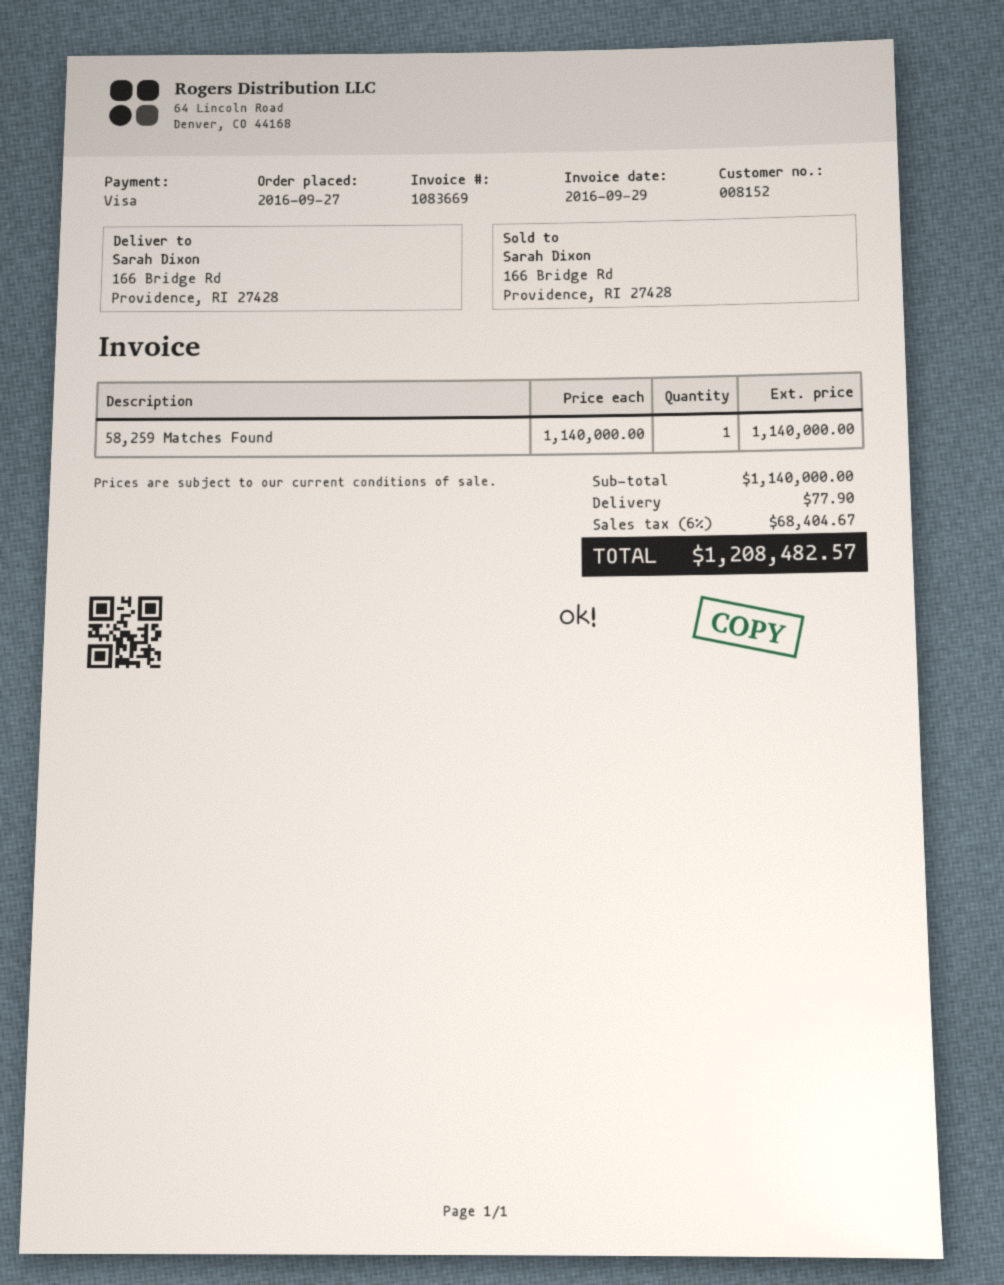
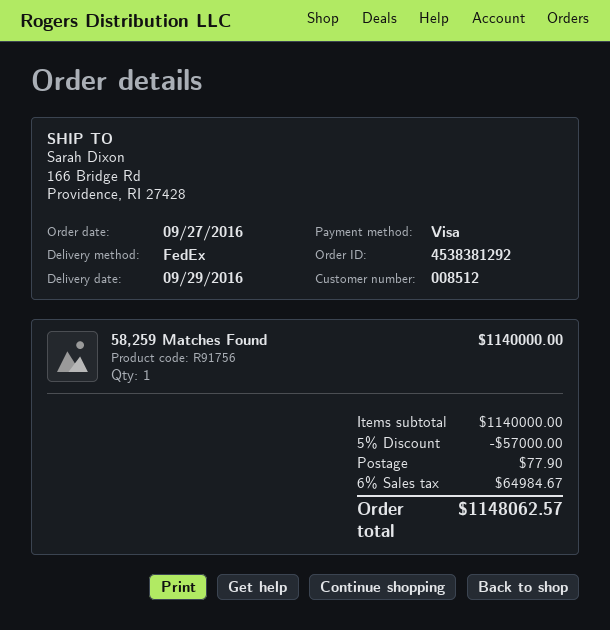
customer number: 008152 -> 008512
discount: none -> 5% = 57000.00
tax: 6% = 68404.67 -> 6% = 64984.67
total: 1208482.57 -> 1148062.57

